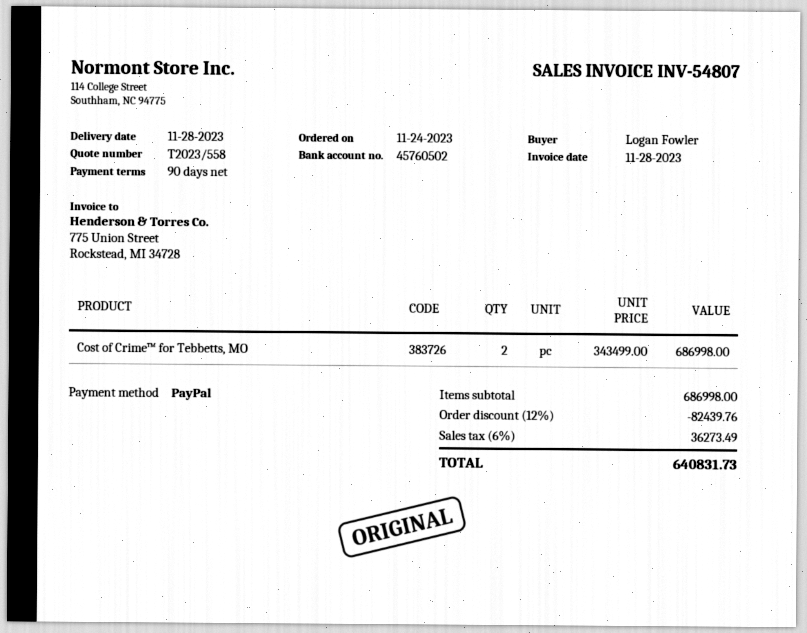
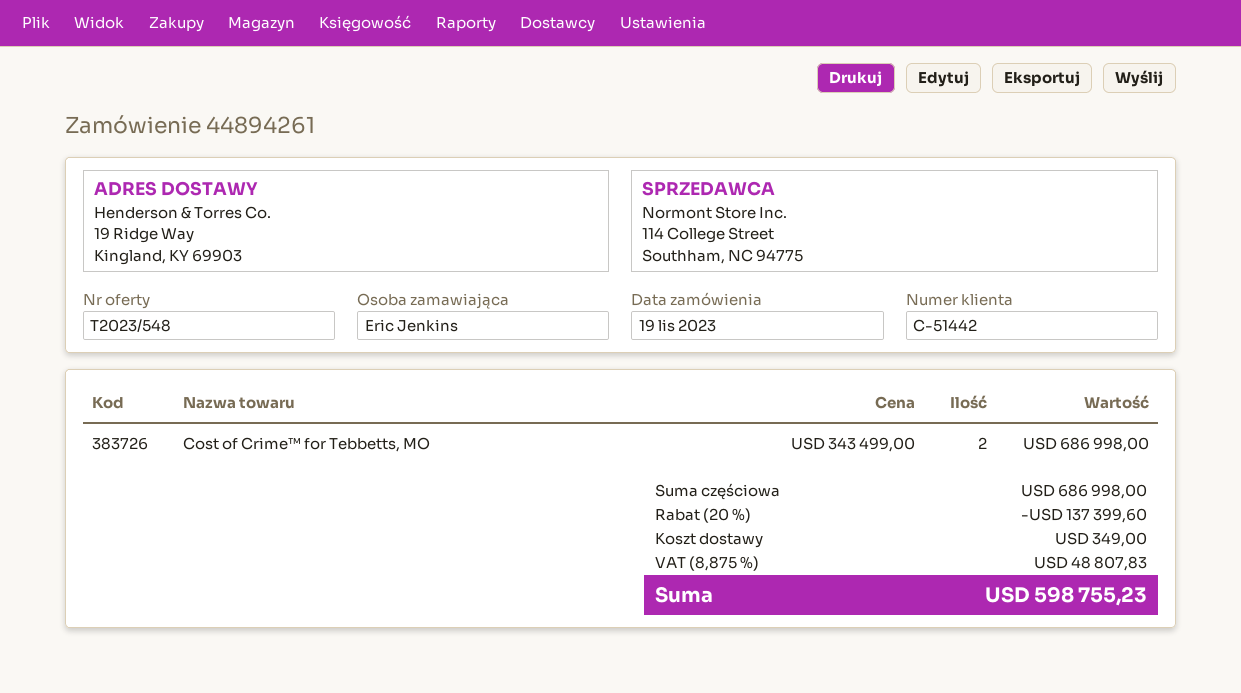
quote number: T2023/558 -> T2023/548
order date: 2023-11-24 -> 2023-11-19
ordered by: Logan Fowler -> Eric Jenkins
discount: 12% = 82439.76 -> 20% = 137399.60
shipping: none -> 349.00
tax: 6% = 36273.49 -> 8.875% = 48807.83
total: 640831.73 -> 598755.23

